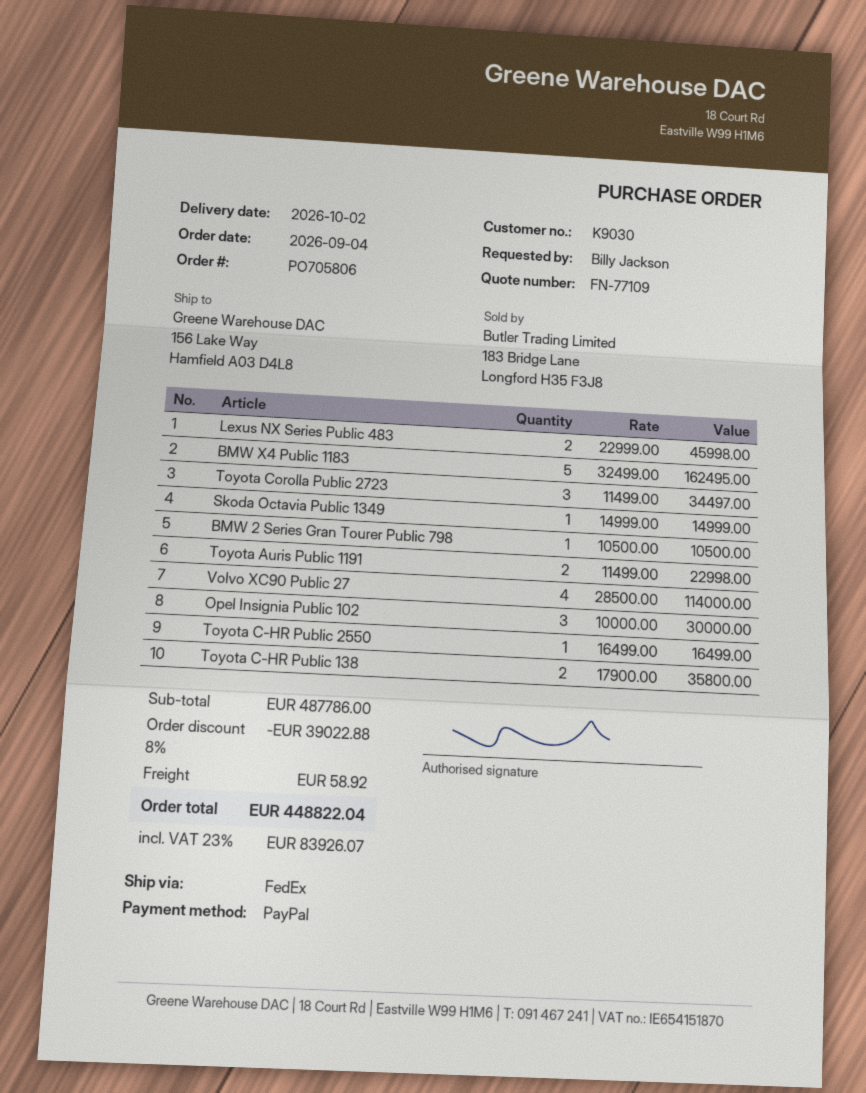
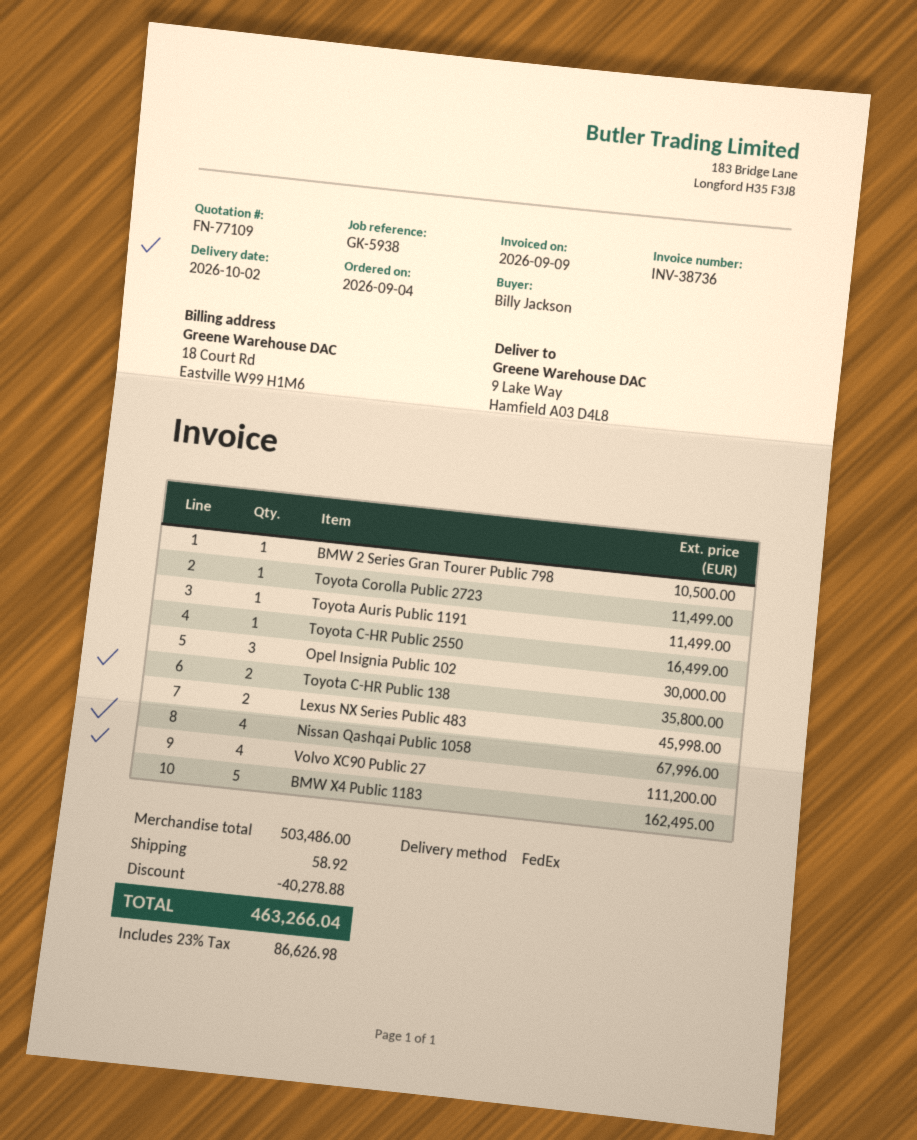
ship to: 156 Lake Way, Hamfield A03 D4L8 -> 9 Lake Way, Hamfield A03 D4L8
Toyota Corolla Public 2723: 3 for 34497.00 -> 1 for 11499.00
Skoda Octavia Public 1349: 1 for 14999.00 -> none
Toyota Auris Public 1191: 2 for 22998.00 -> 1 for 11499.00
Volvo XC90 Public 27: 4 for 114000.00 -> 4 for 111200.00
Nissan Qashqai Public 1058: none -> 4 for 67996.00
subtotal: 487786.00 -> 503486.00
discount: 39022.88 -> 40278.88
tax: 23% = 83926.07 -> 23% = 86626.98
total: 448822.04 -> 463266.04

